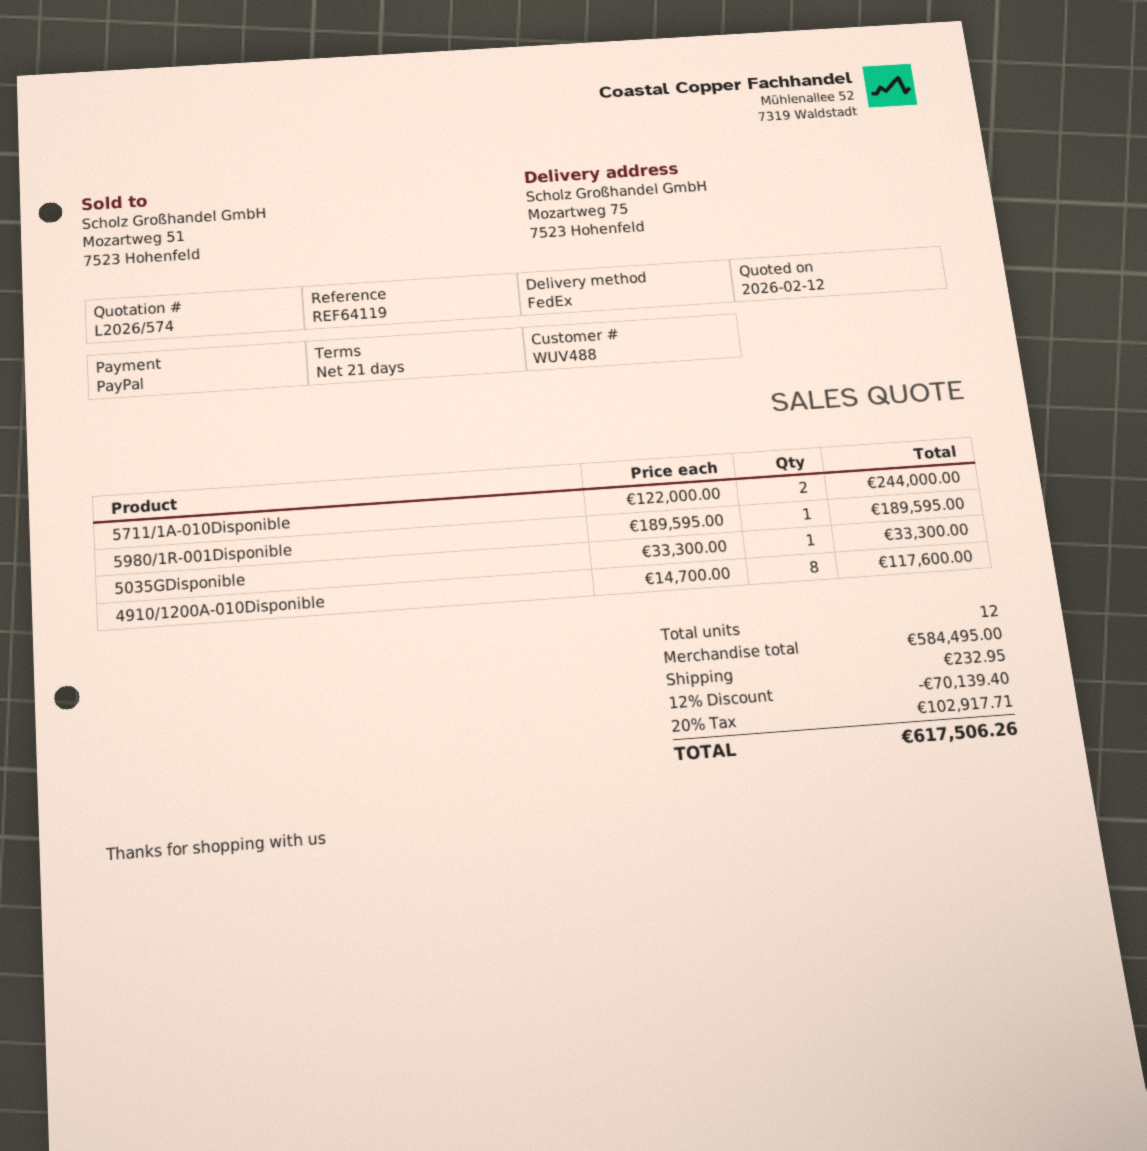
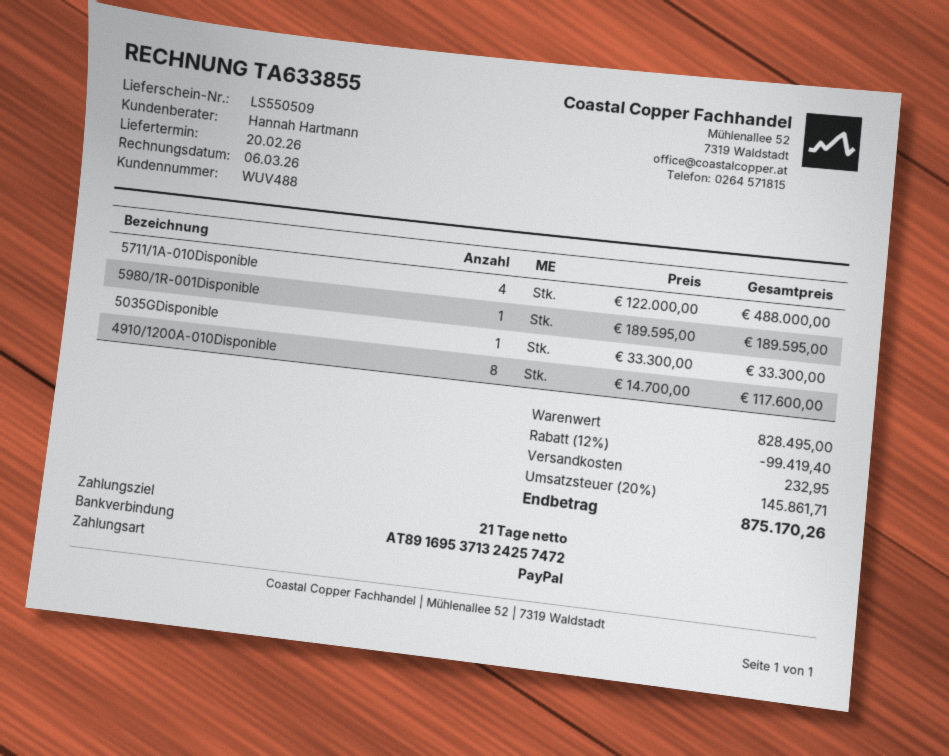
5711/1A-010Disponible: 2 x 122000.00 = 244000.00 -> 4 x 122000.00 = 488000.00
subtotal: 584495.00 -> 828495.00
discount: 12% = 70139.40 -> 12% = 99419.40
tax: 20% = 102917.71 -> 20% = 145861.71
total: 617506.26 -> 875170.26

